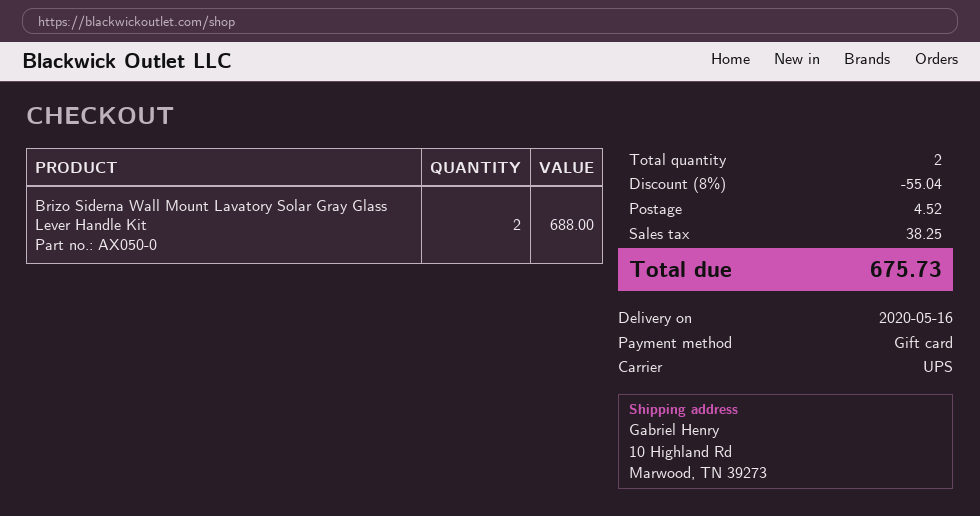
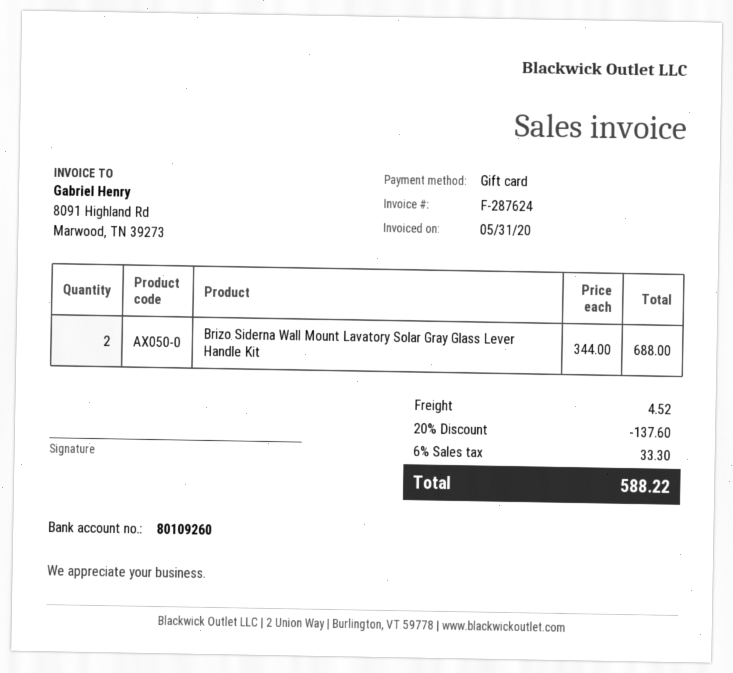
discount: 8% = 55.04 -> 20% = 137.60
tax: 38.25 -> 33.30
total: 675.73 -> 588.22

